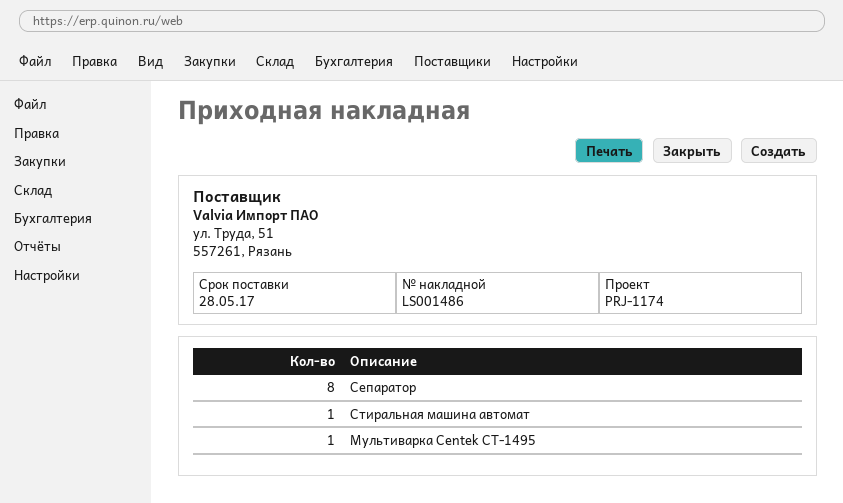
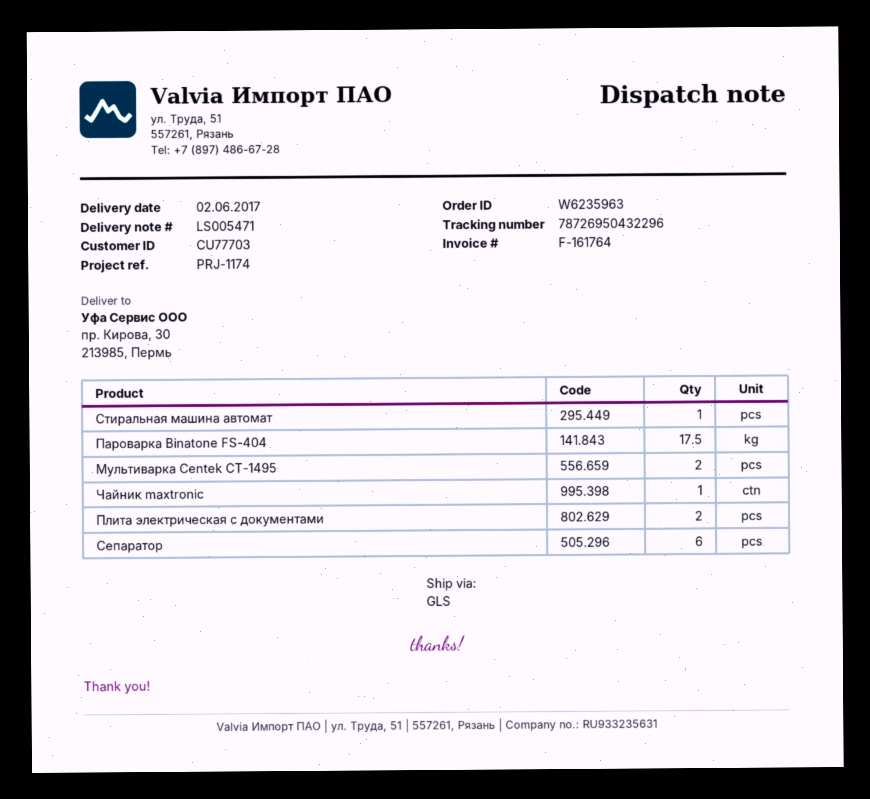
delivery note number: LS001486 -> LS005471
delivery date: 2017-05-28 -> 2017-06-02
Сепаратор: 8 -> 6
Мультиварка Centek CT-1495: 1 -> 2
Пароварка Binatone FS-404: none -> 17.5
Чайник maxtronic: none -> 1
Плита электрическая с документами: none -> 2

